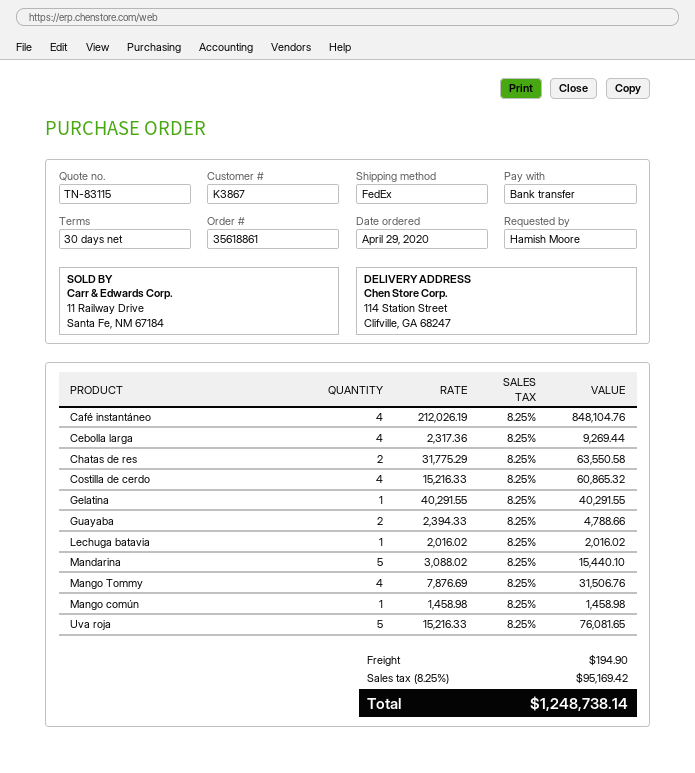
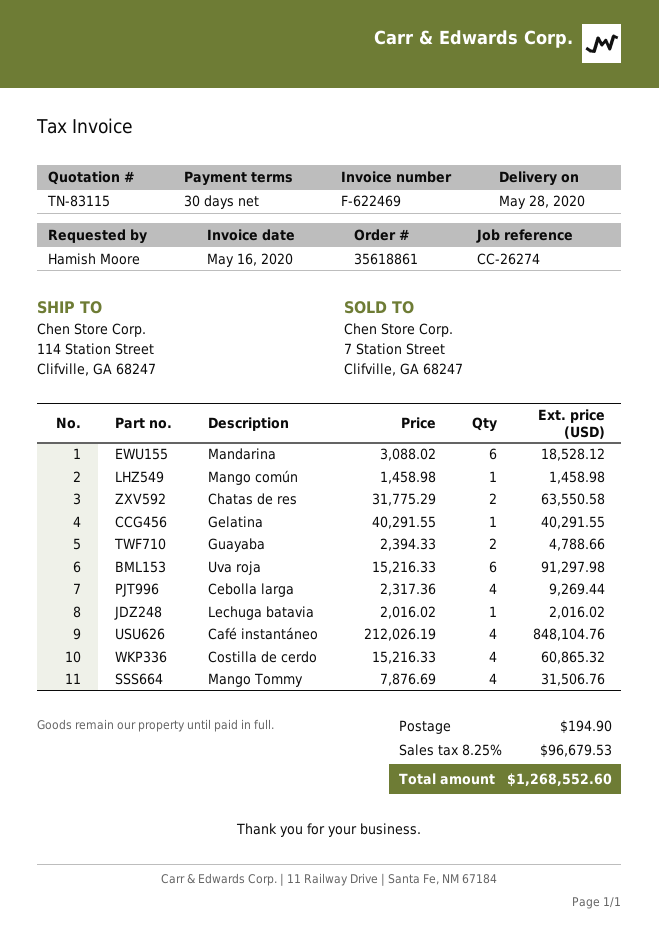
Mandarina: 5 x 3088.02 = 15440.10 -> 6 x 3088.02 = 18528.12
Uva roja: 5 x 15216.33 = 76081.65 -> 6 x 15216.33 = 91297.98
tax: 8.25% = 95169.42 -> 8.25% = 96679.53
total: 1248738.14 -> 1268552.60

